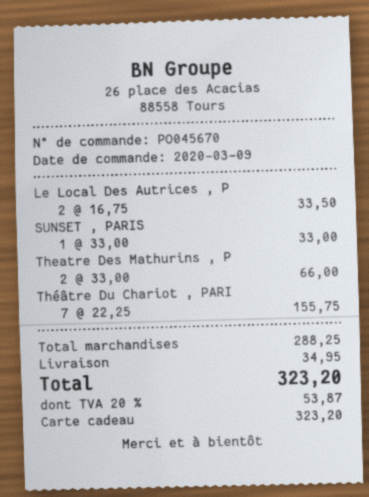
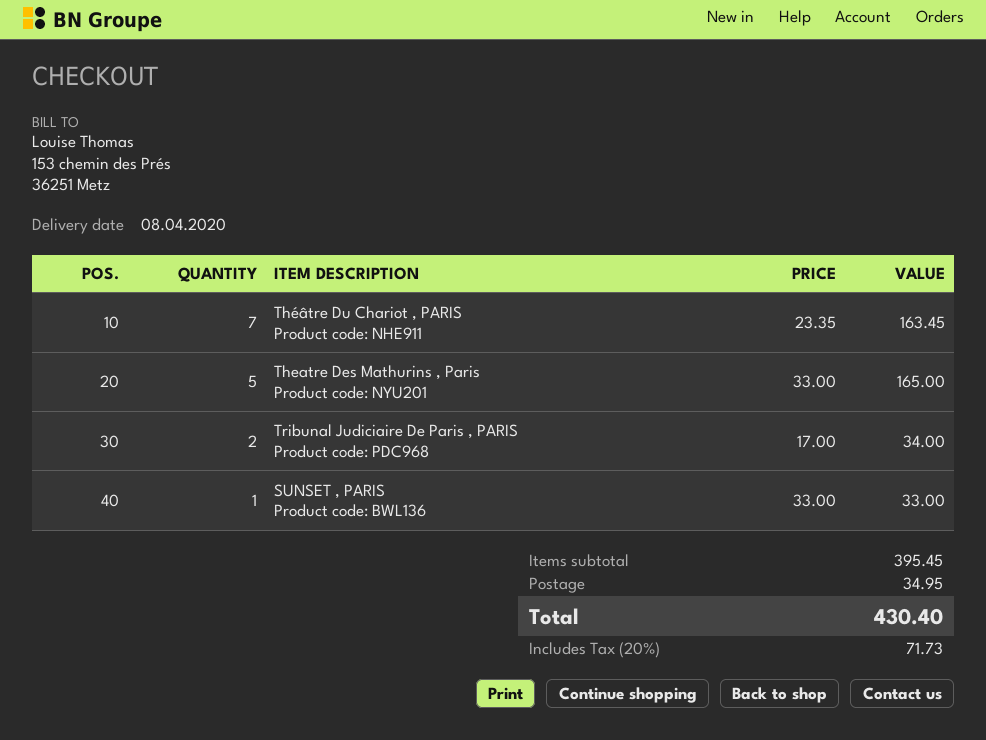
Le Local Des Autrices , P: 2 x 16.75 = 33.50 -> none
Theatre Des Mathurins , P: 2 x 33.00 = 66.00 -> 5 x 33.00 = 165.00
Théâtre Du Chariot , PARI: 7 x 22.25 = 155.75 -> 7 x 23.35 = 163.45
Tribunal Judiciaire De Paris , PARIS: none -> 2 x 17.00 = 34.00
subtotal: 288.25 -> 395.45
tax: 20% = 53.87 -> 20% = 71.73
total: 323.20 -> 430.40

